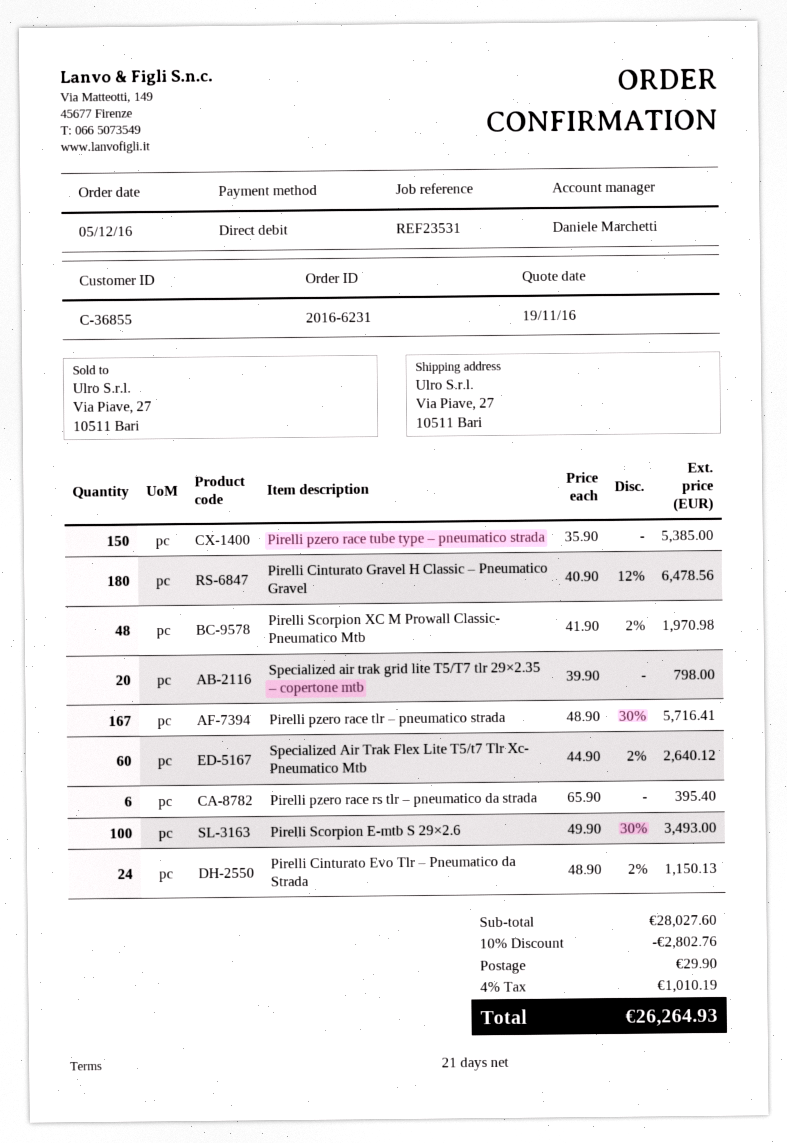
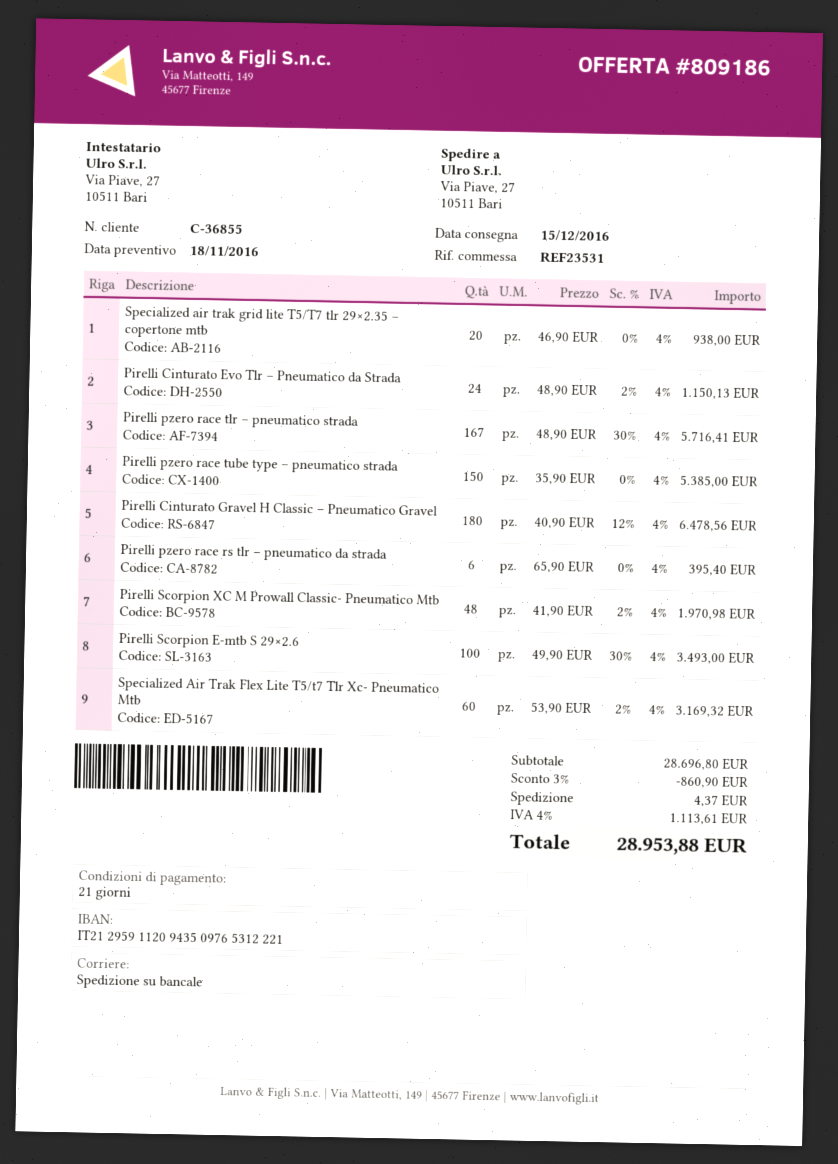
quote date: 2016-11-19 -> 2016-11-18
Specialized air trak grid lite T5/T7 tlr 29×2.35 – copertone mtb: 20 x 39.90 = 798.00 -> 20 x 46.90 = 938.00
Specialized Air Trak Flex Lite T5/t7 Tlr Xc- Pneumatico Mtb: 60 x 44.90 - 2% = 2640.12 -> 60 x 53.90 - 2% = 3169.32
subtotal: 28027.60 -> 28696.80
discount: 10% = 2802.76 -> 3% = 860.90
shipping: 29.90 -> 4.37
tax: 4% = 1010.19 -> 4% = 1113.61
total: 26264.93 -> 28953.88

